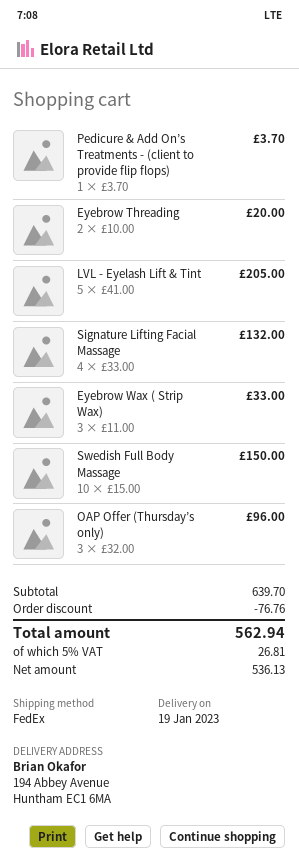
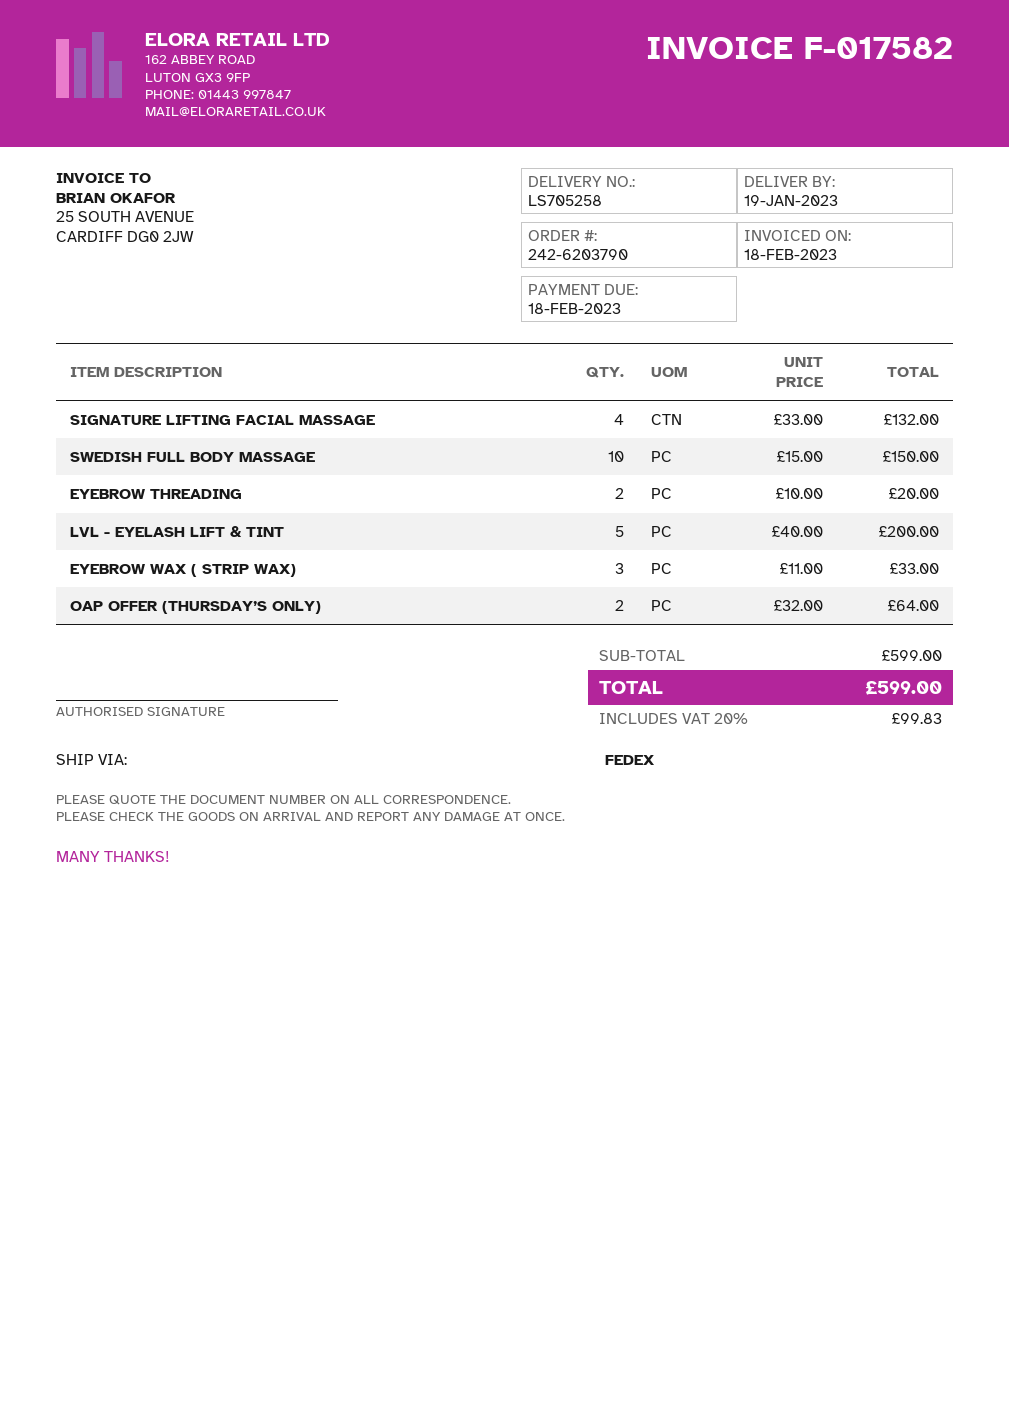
Pedicure & Add On’s Treatments - (client to provide flip flops): 1 x 3.70 = 3.70 -> none
LVL - Eyelash Lift & Tint: 5 x 41.00 = 205.00 -> 5 x 40.00 = 200.00
OAP Offer (Thursday’s only): 3 x 32.00 = 96.00 -> 2 x 32.00 = 64.00
subtotal: 639.70 -> 599.00
discount: 76.76 -> none
tax: 5% = 26.81 -> 20% = 99.83
total: 562.94 -> 599.00

